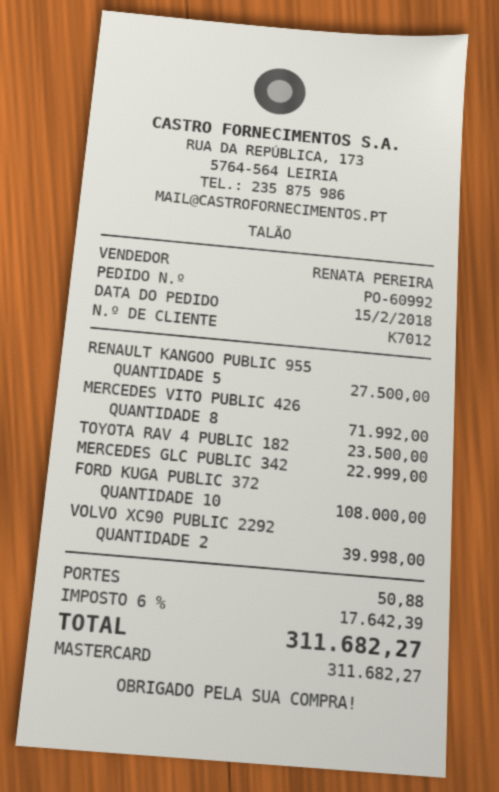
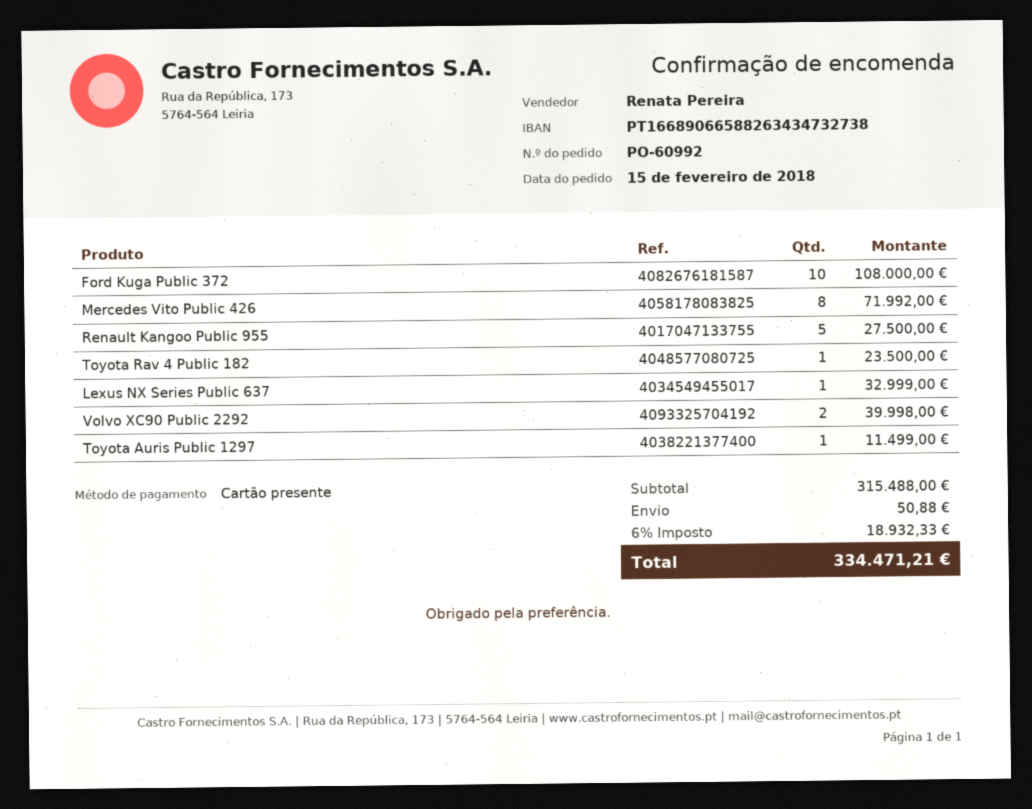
payment method: Mastercard -> gift card
MERCEDES GLC PUBLIC 342: 1 for 22999.00 -> none
Lexus NX Series Public 637: none -> 1 for 32999.00
Toyota Auris Public 1297: none -> 1 for 11499.00
tax: 6% = 17642.39 -> 6% = 18932.33
total: 311682.27 -> 334471.21

